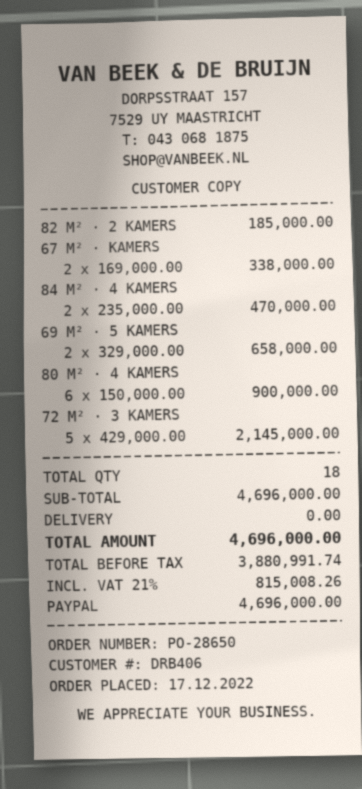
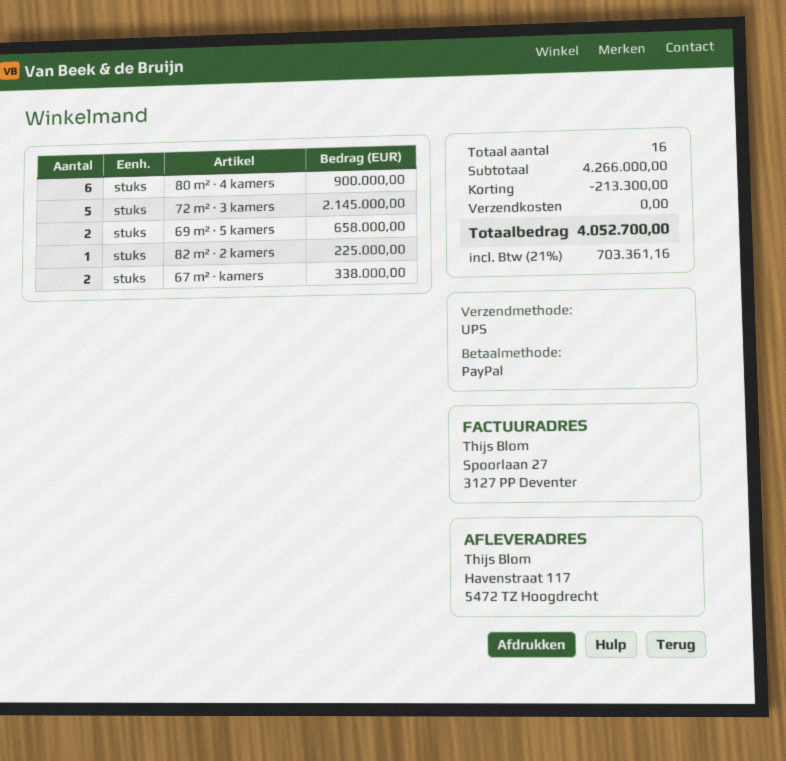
82 M² · 2 KAMERS: 1 for 185000.00 -> 1 for 225000.00
84 M² · 4 KAMERS: 2 for 470000.00 -> none
total quantity: 18 -> 16
subtotal: 4696000.00 -> 4266000.00
discount: none -> 213300.00
tax: 21% = 815008.26 -> 21% = 703361.16
total: 4696000.00 -> 4052700.00

